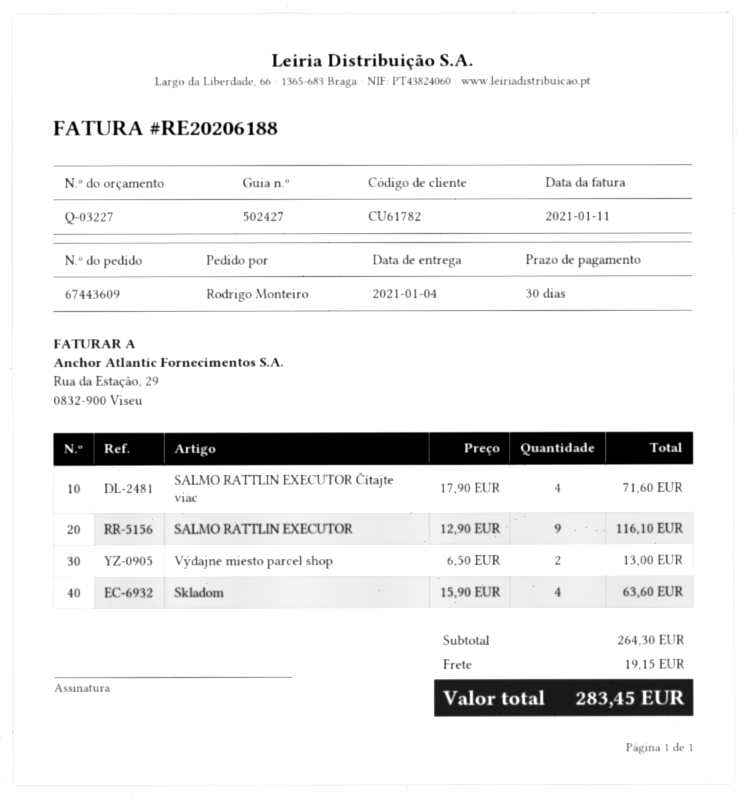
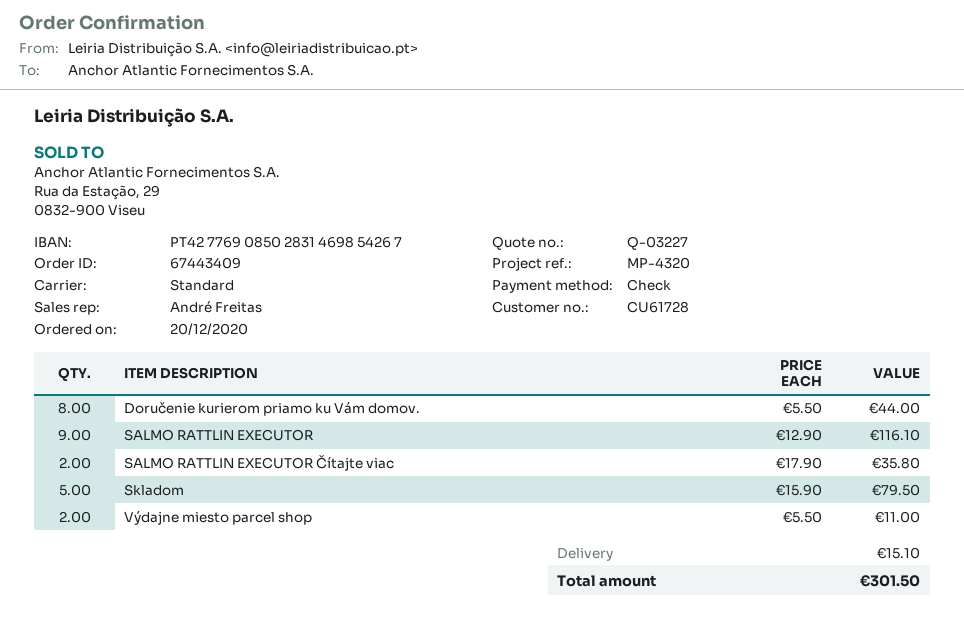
order number: 67443609 -> 67443409
customer number: CU61782 -> CU61728
SALMO RATTLIN EXECUTOR Čítajte viac: 4 x 17.90 = 71.60 -> 2 x 17.90 = 35.80
Výdajne miesto parcel shop: 2 x 6.50 = 13.00 -> 2 x 5.50 = 11.00
Skladom: 4 x 15.90 = 63.60 -> 5 x 15.90 = 79.50
Doručenie kurierom priamo ku Vám domov.: none -> 8 x 5.50 = 44.00
shipping: 19.15 -> 15.10
total: 283.45 -> 301.50

